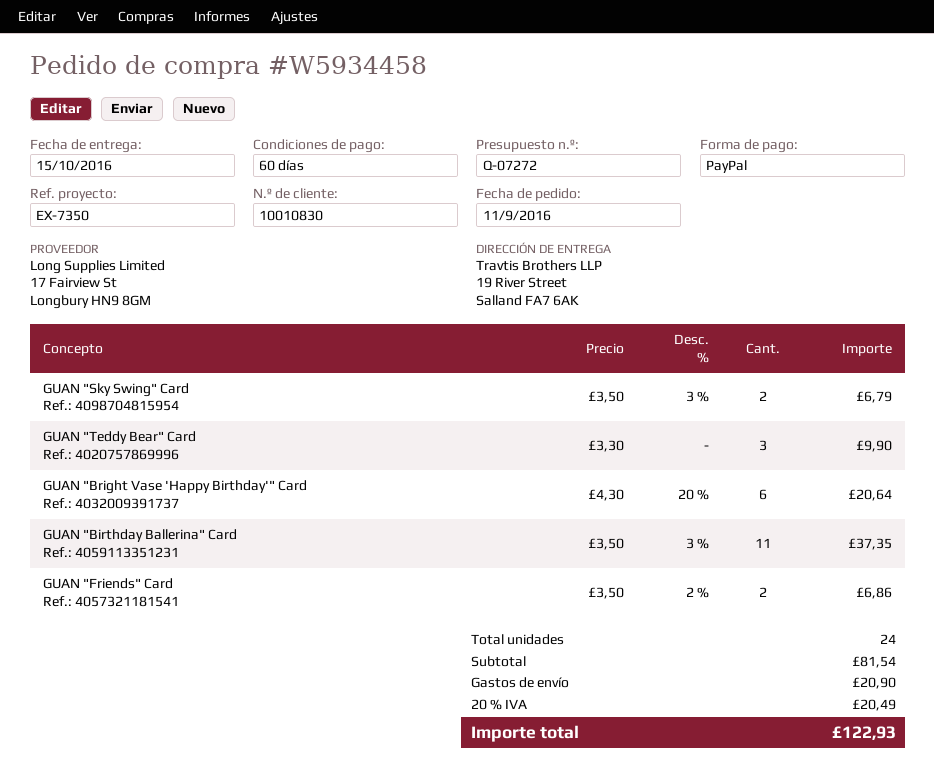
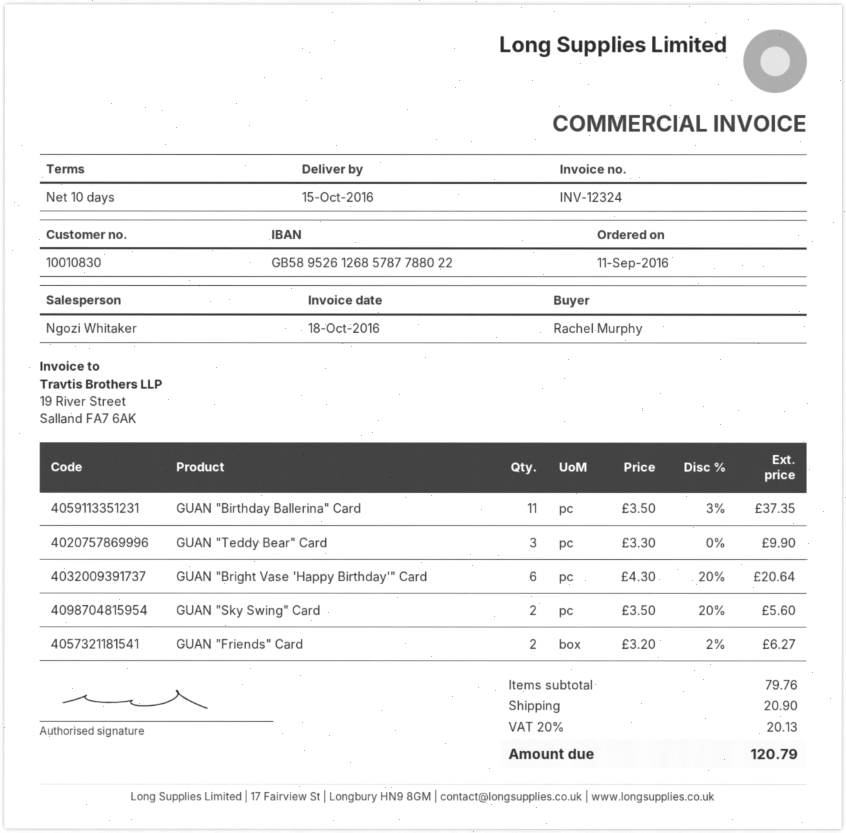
payment terms: 60 days -> 10 days
GUAN "Sky Swing" Card: 2 x 3.50 - 3% = 6.79 -> 2 x 3.50 - 20% = 5.60
GUAN "Friends" Card: 2 x 3.50 - 2% = 6.86 -> 2 x 3.20 - 2% = 6.27
subtotal: 81.54 -> 79.76
tax: 20% = 20.49 -> 20% = 20.13
total: 122.93 -> 120.79

